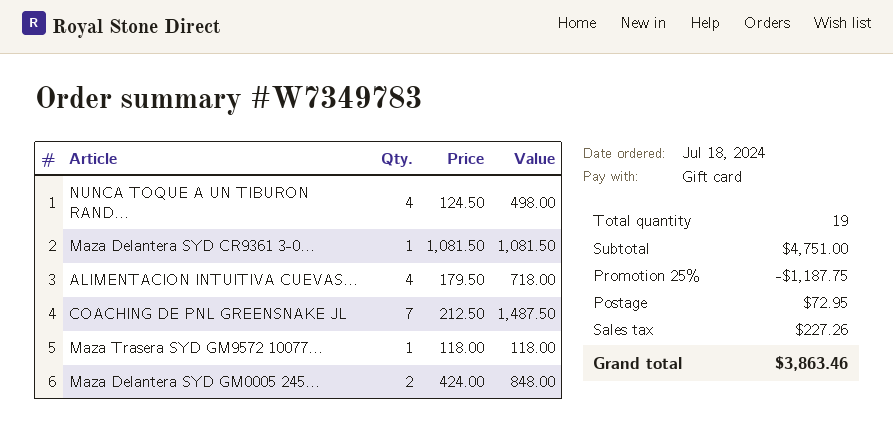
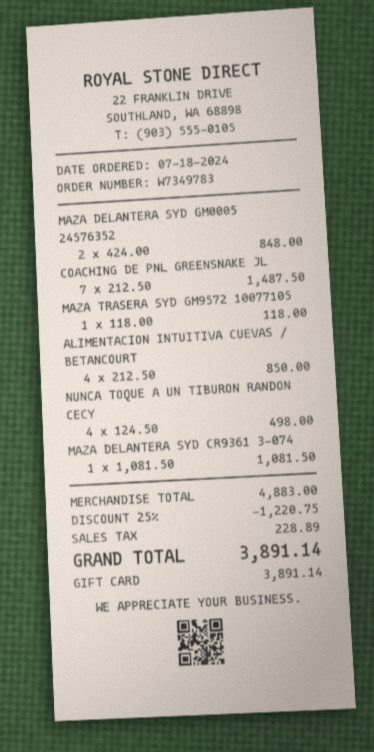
ALIMENTACION INTUITIVA CUEVAS...: 4 x 179.50 = 718.00 -> 4 x 212.50 = 850.00
subtotal: 4751.00 -> 4883.00
discount: 25% = 1187.75 -> 25% = 1220.75
shipping: 72.95 -> none
tax: 227.26 -> 228.89
total: 3863.46 -> 3891.14

